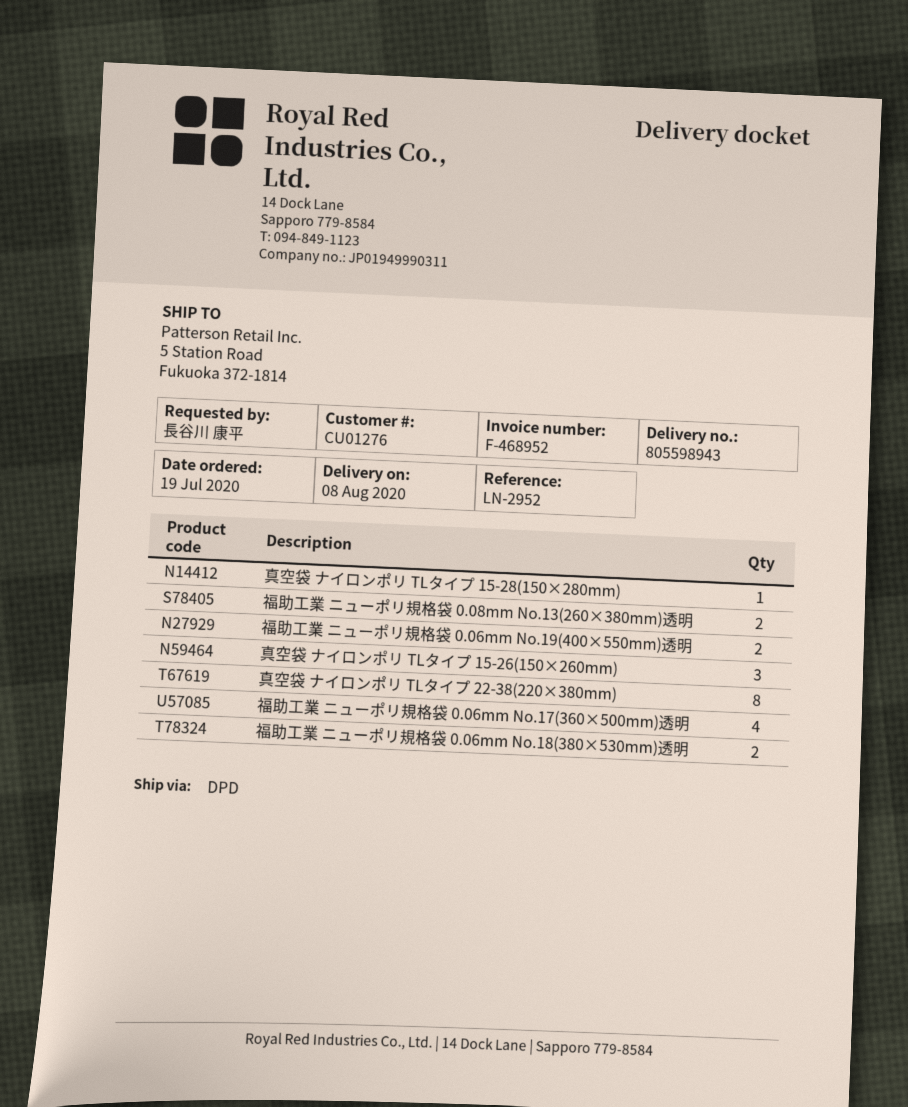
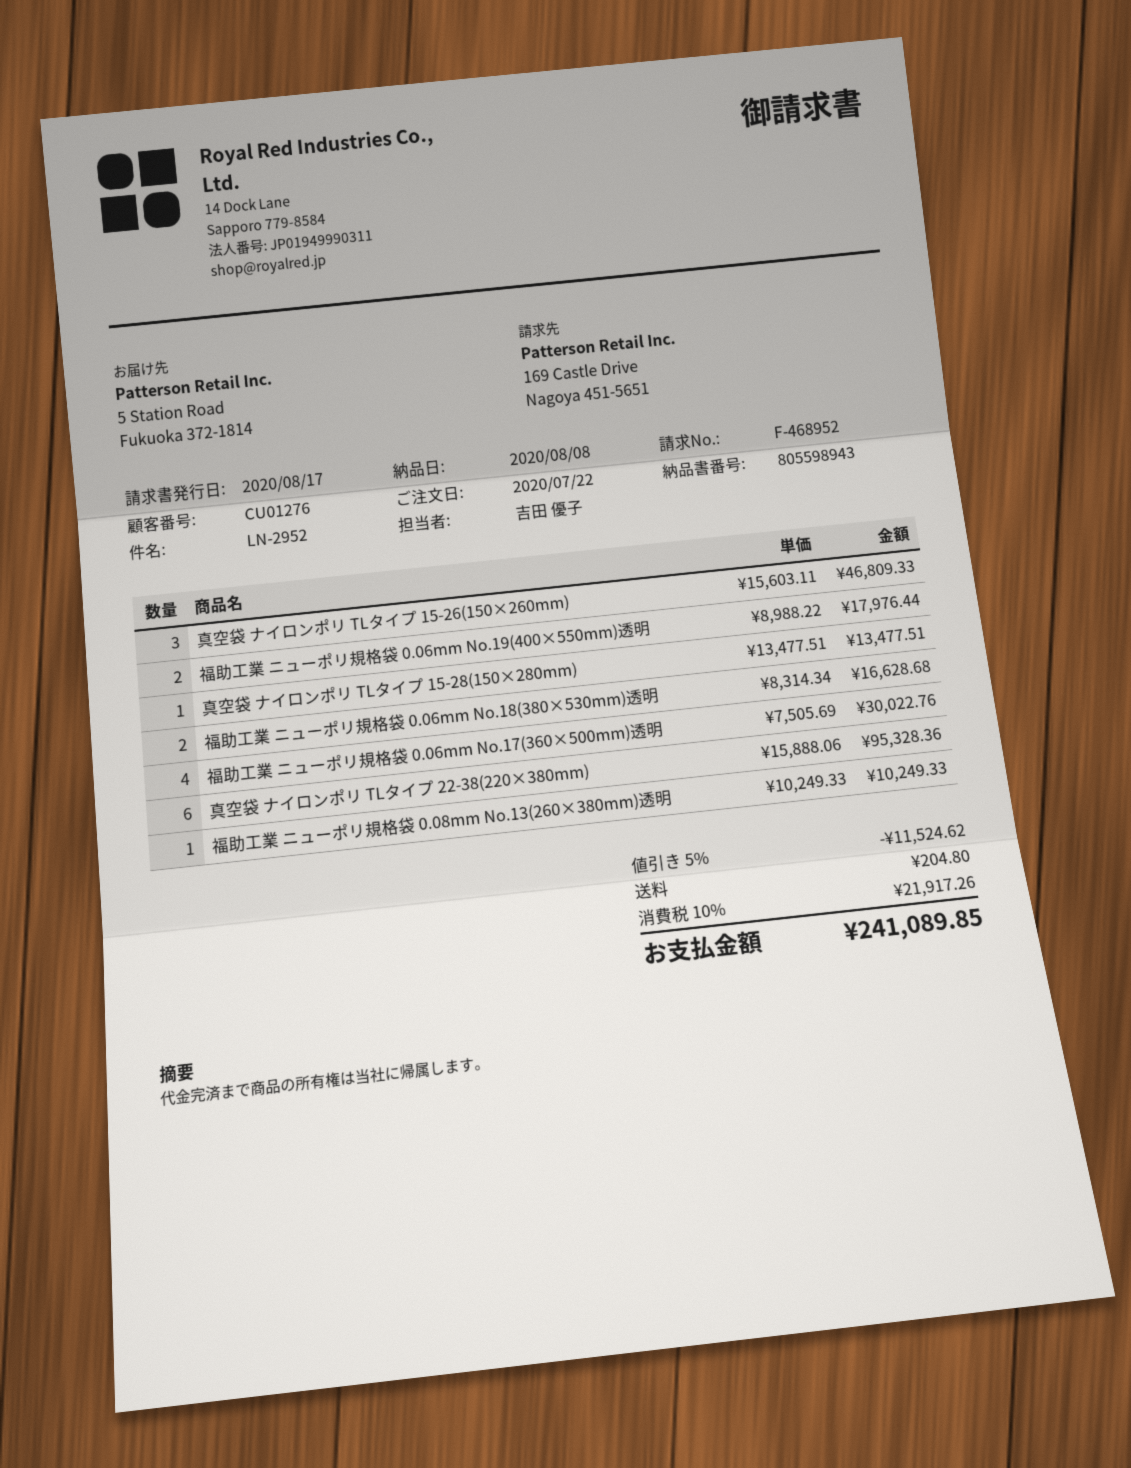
order date: 2020-07-19 -> 2020-07-22
福助工業 ニューポリ規格袋 0.08mm No.13(260×380mm)透明: 2 -> 1
真空袋 ナイロンポリ TLタイプ 22-38(220×380mm): 8 -> 6

